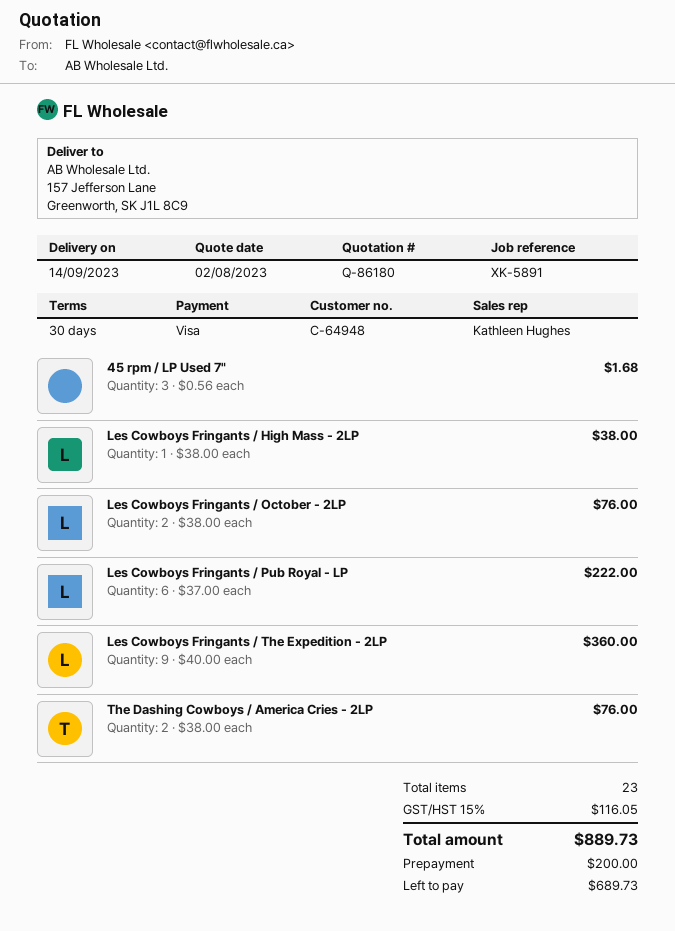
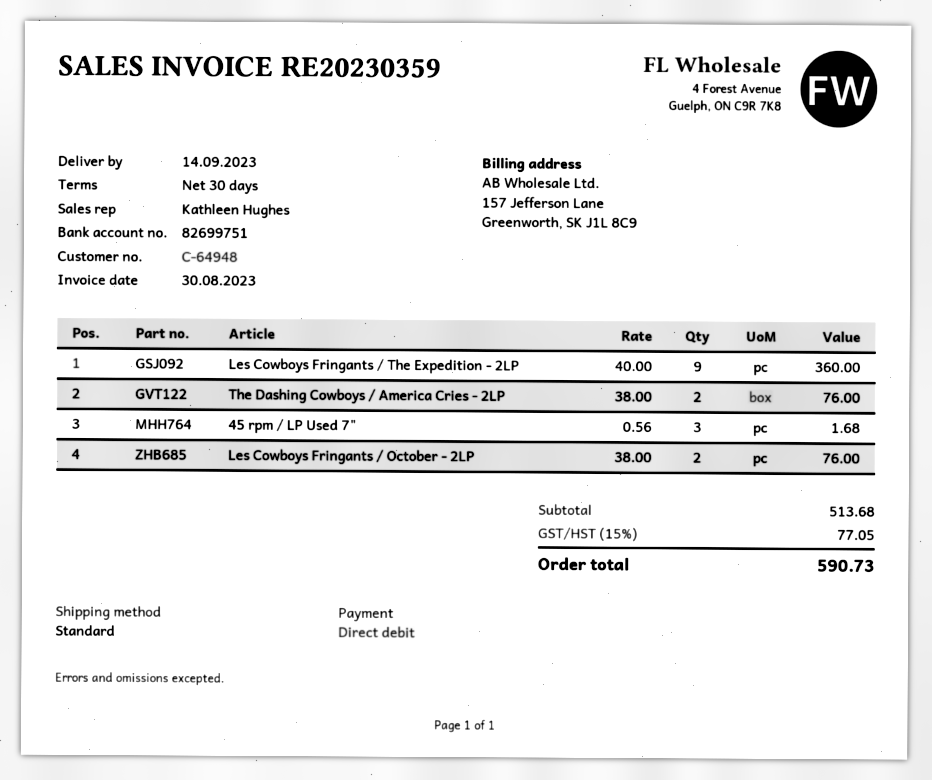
payment method: Visa -> direct debit
Les Cowboys Fringants / High Mass - 2LP: 1 x 38.00 = 38.00 -> none
Les Cowboys Fringants / Pub Royal - LP: 6 x 37.00 = 222.00 -> none
tax: 15% = 116.05 -> 15% = 77.05
total: 889.73 -> 590.73

